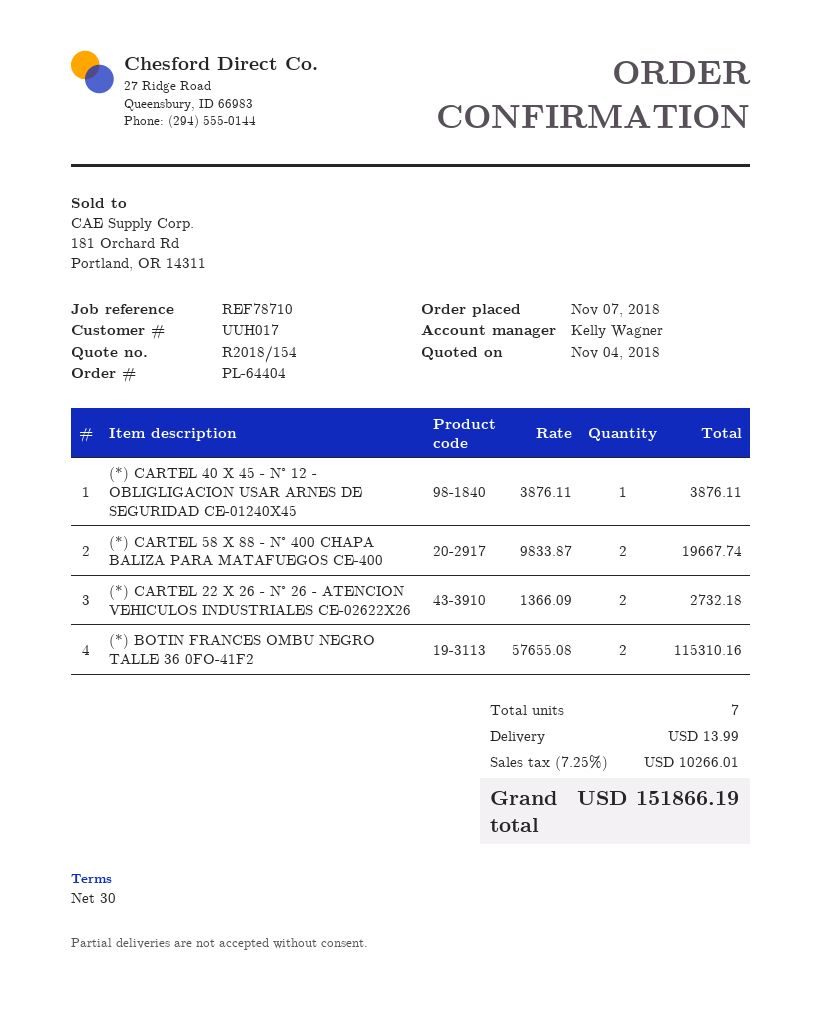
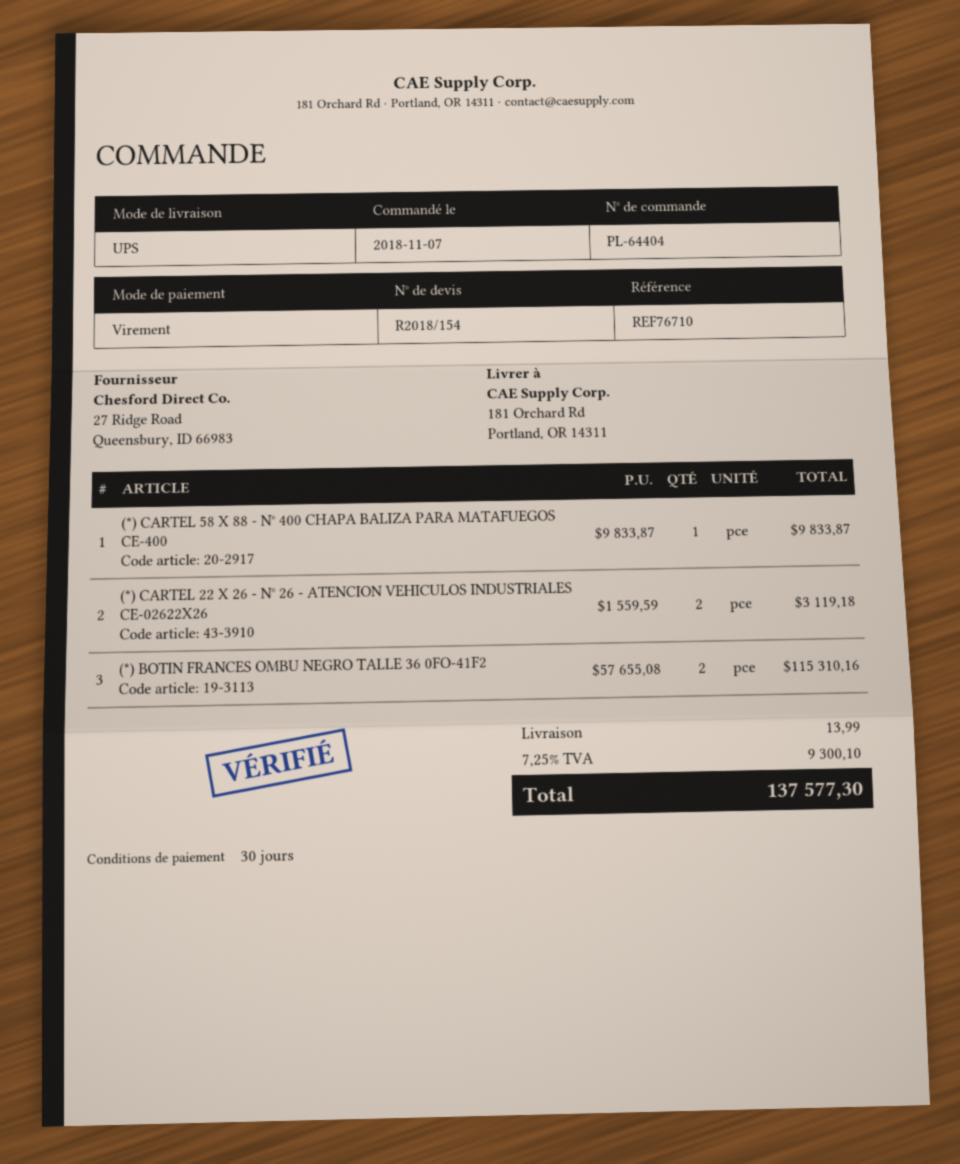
reference: REF78710 -> REF76710
(*) CARTEL 40 X 45 - N° 12 - OBLIGLIGACION USAR ARNES DE SEGURIDAD CE-01240X45: 1 x 3876.11 = 3876.11 -> none
(*) CARTEL 58 X 88 - N° 400 CHAPA BALIZA PARA MATAFUEGOS CE-400: 2 x 9833.87 = 19667.74 -> 1 x 9833.87 = 9833.87
(*) CARTEL 22 X 26 - N° 26 - ATENCION VEHICULOS INDUSTRIALES CE-02622X26: 2 x 1366.09 = 2732.18 -> 2 x 1559.59 = 3119.18
tax: 7.25% = 10266.01 -> 7.25% = 9300.10
total: 151866.19 -> 137577.30

